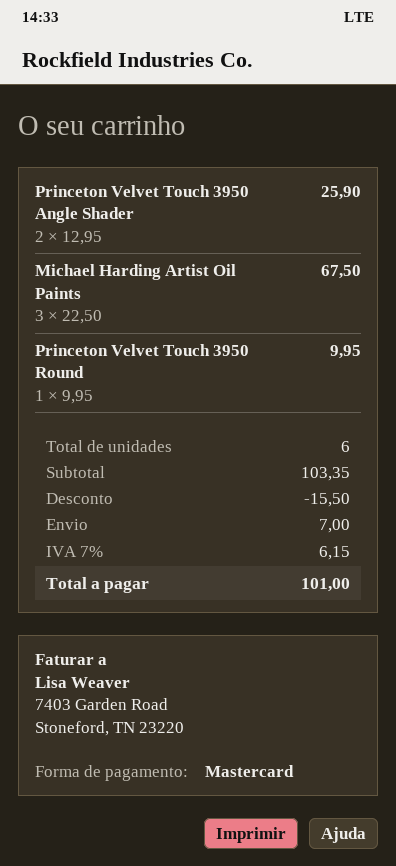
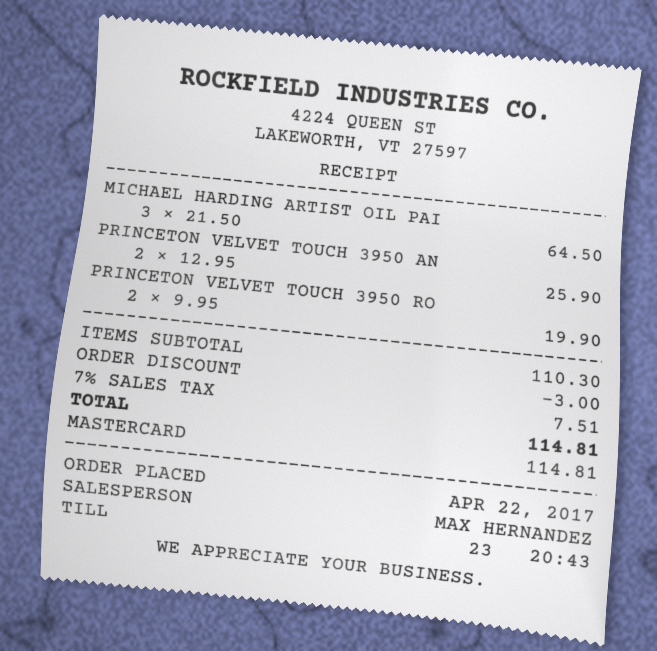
Michael Harding Artist Oil Paints: 3 x 22.50 = 67.50 -> 3 x 21.50 = 64.50
Princeton Velvet Touch 3950 Round: 1 x 9.95 = 9.95 -> 2 x 9.95 = 19.90
subtotal: 103.35 -> 110.30
discount: 15.50 -> 3.00
shipping: 7.00 -> none
tax: 7% = 6.15 -> 7% = 7.51
total: 101.00 -> 114.81

